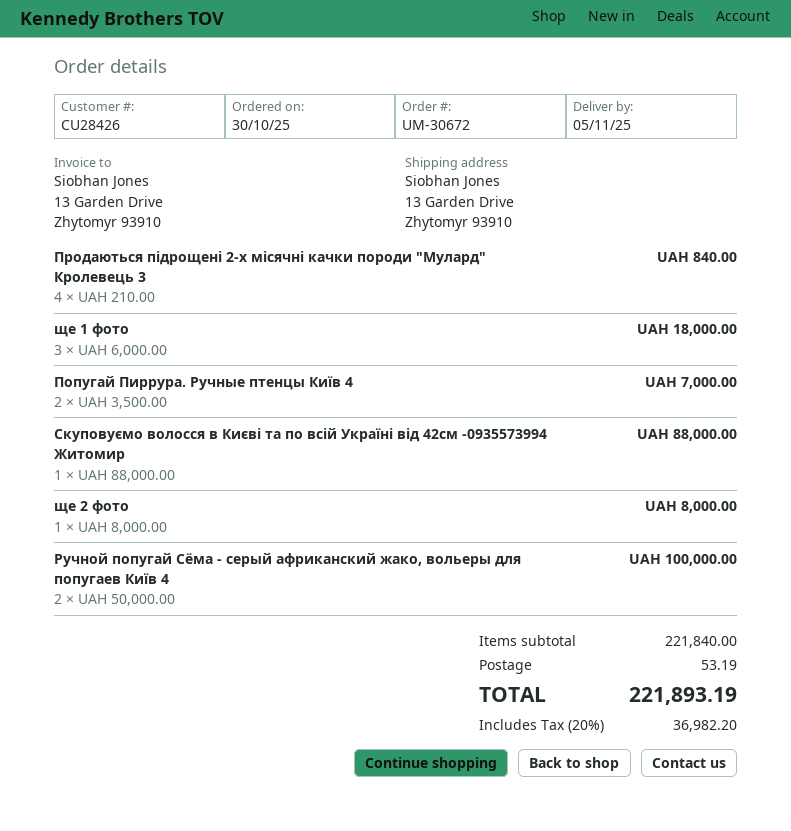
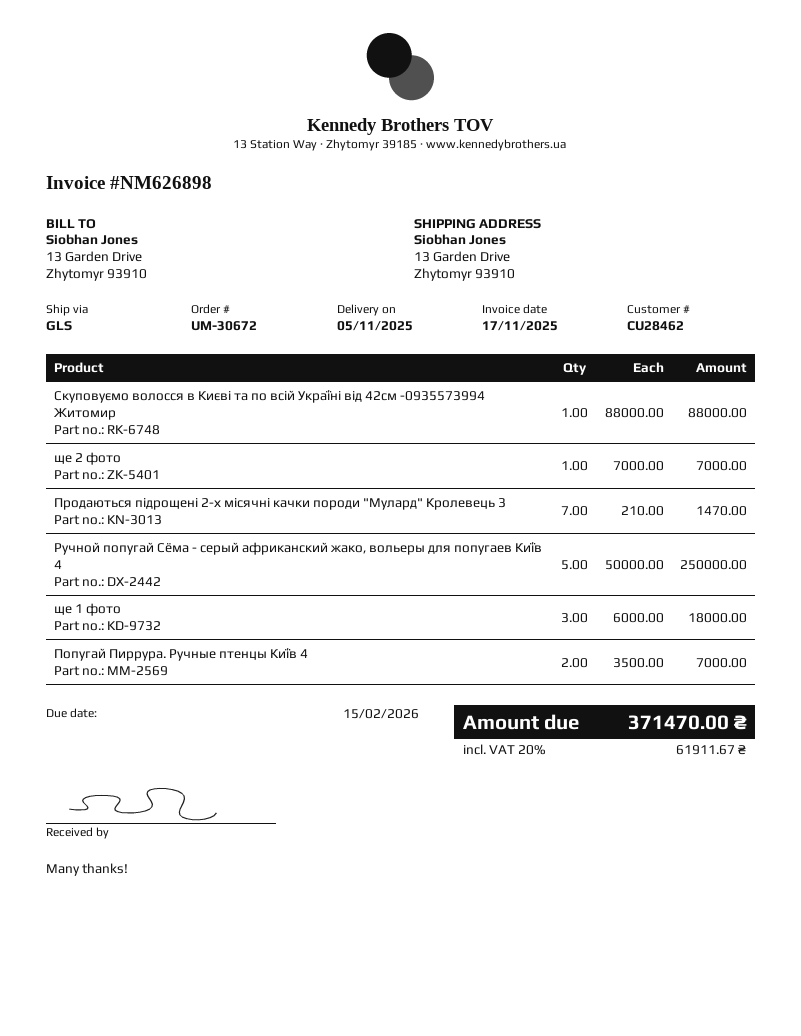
customer number: CU28426 -> CU28462
Продаються підрощені 2-х місячні качки породи "Мулард" Кролевець 3: 4 x 210.00 = 840.00 -> 7 x 210.00 = 1470.00
ще 2 фото: 1 x 8000.00 = 8000.00 -> 1 x 7000.00 = 7000.00
Ручной попугай Сёма - серый африканский жако, вольеры для попугаев Київ 4: 2 x 50000.00 = 100000.00 -> 5 x 50000.00 = 250000.00
shipping: 53.19 -> none
tax: 20% = 36982.20 -> 20% = 61911.67
total: 221893.19 -> 371470.00

